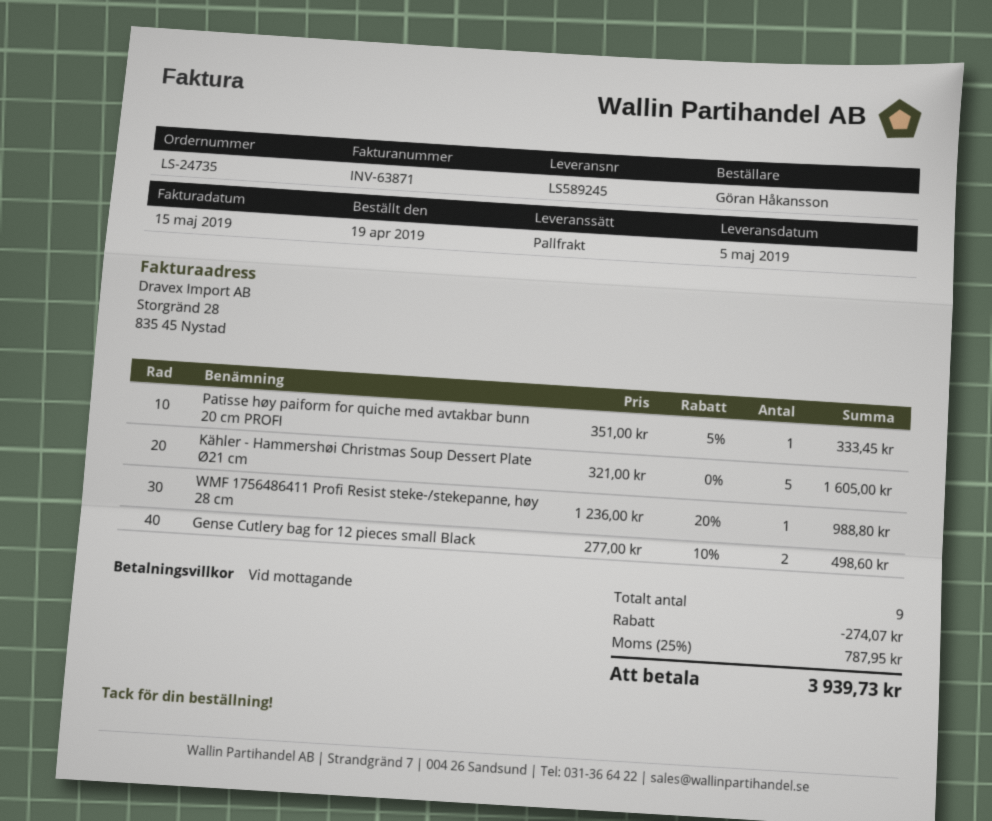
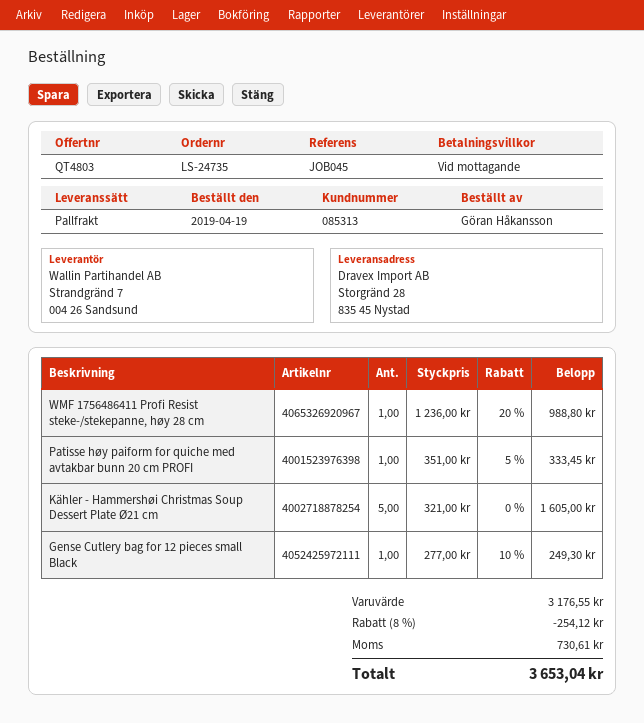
Gense Cutlery bag for 12 pieces small Black: 2 x 277.00 - 10% = 498.60 -> 1 x 277.00 - 10% = 249.30
discount: 274.07 -> 254.12
tax: 787.95 -> 730.61
total: 3939.73 -> 3653.04

